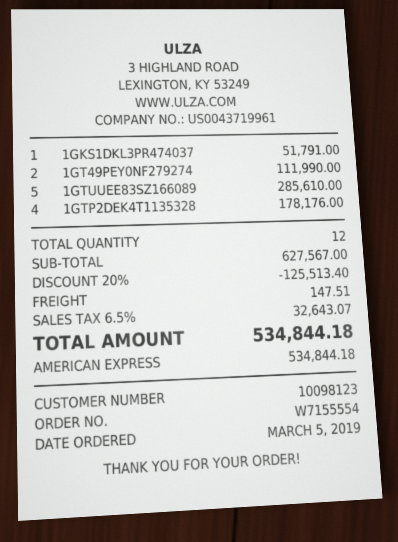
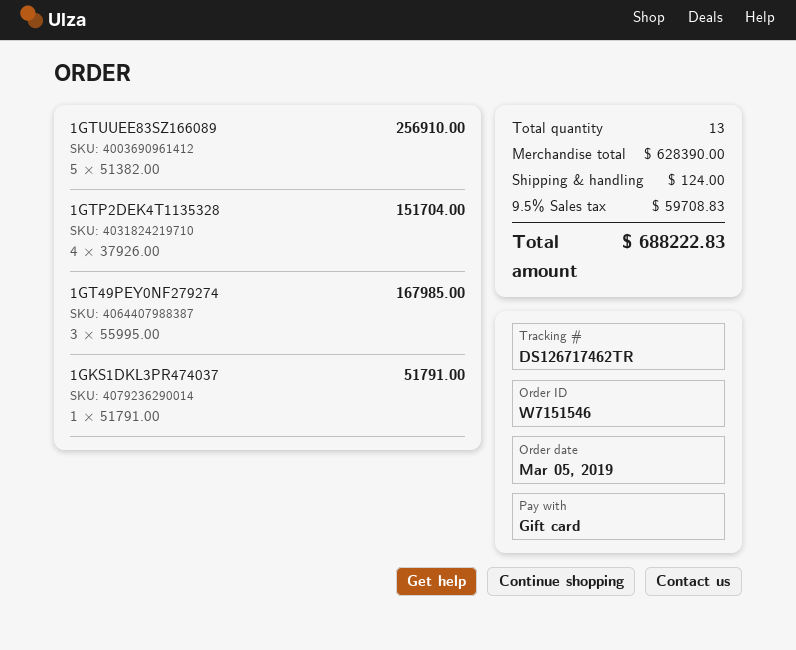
order number: W7155554 -> W7151546
payment method: American Express -> gift card
1GT49PEY0NF279274: 2 for 111990.00 -> 3 for 167985.00
1GTUUEE83SZ166089: 5 for 285610.00 -> 5 for 256910.00
1GTP2DEK4T1135328: 4 for 178176.00 -> 4 for 151704.00
total quantity: 12 -> 13
subtotal: 627567.00 -> 628390.00
discount: 20% = 125513.40 -> none
shipping: 147.51 -> 124.00
tax: 6.5% = 32643.07 -> 9.5% = 59708.83
total: 534844.18 -> 688222.83

